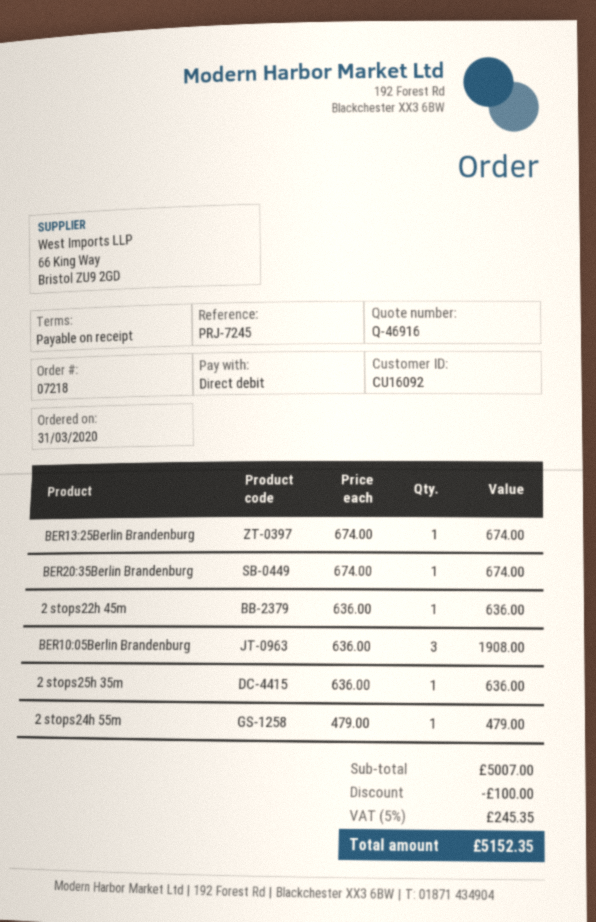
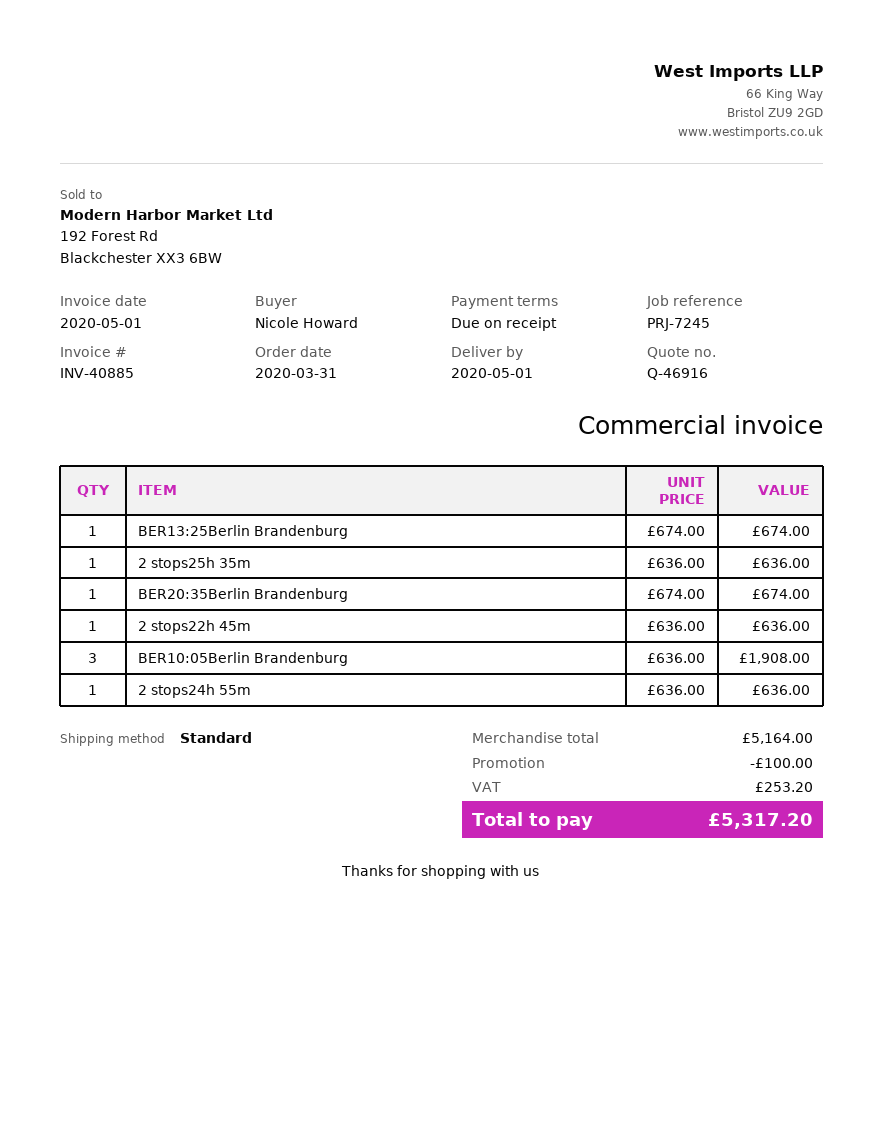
2 stops24h 55m: 1 x 479.00 = 479.00 -> 1 x 636.00 = 636.00
subtotal: 5007.00 -> 5164.00
tax: 245.35 -> 253.20
total: 5152.35 -> 5317.20

